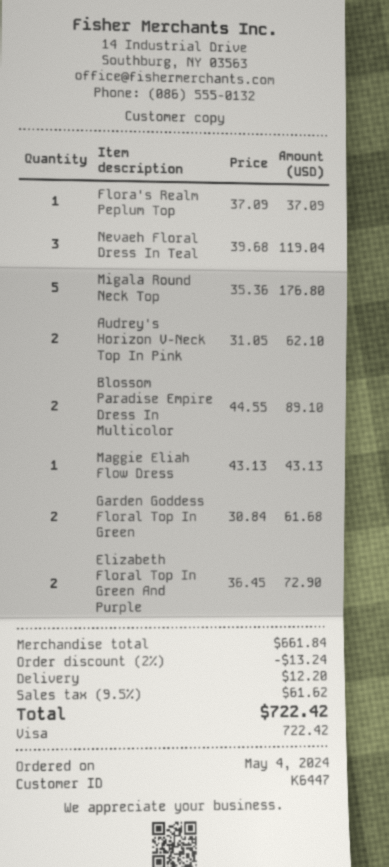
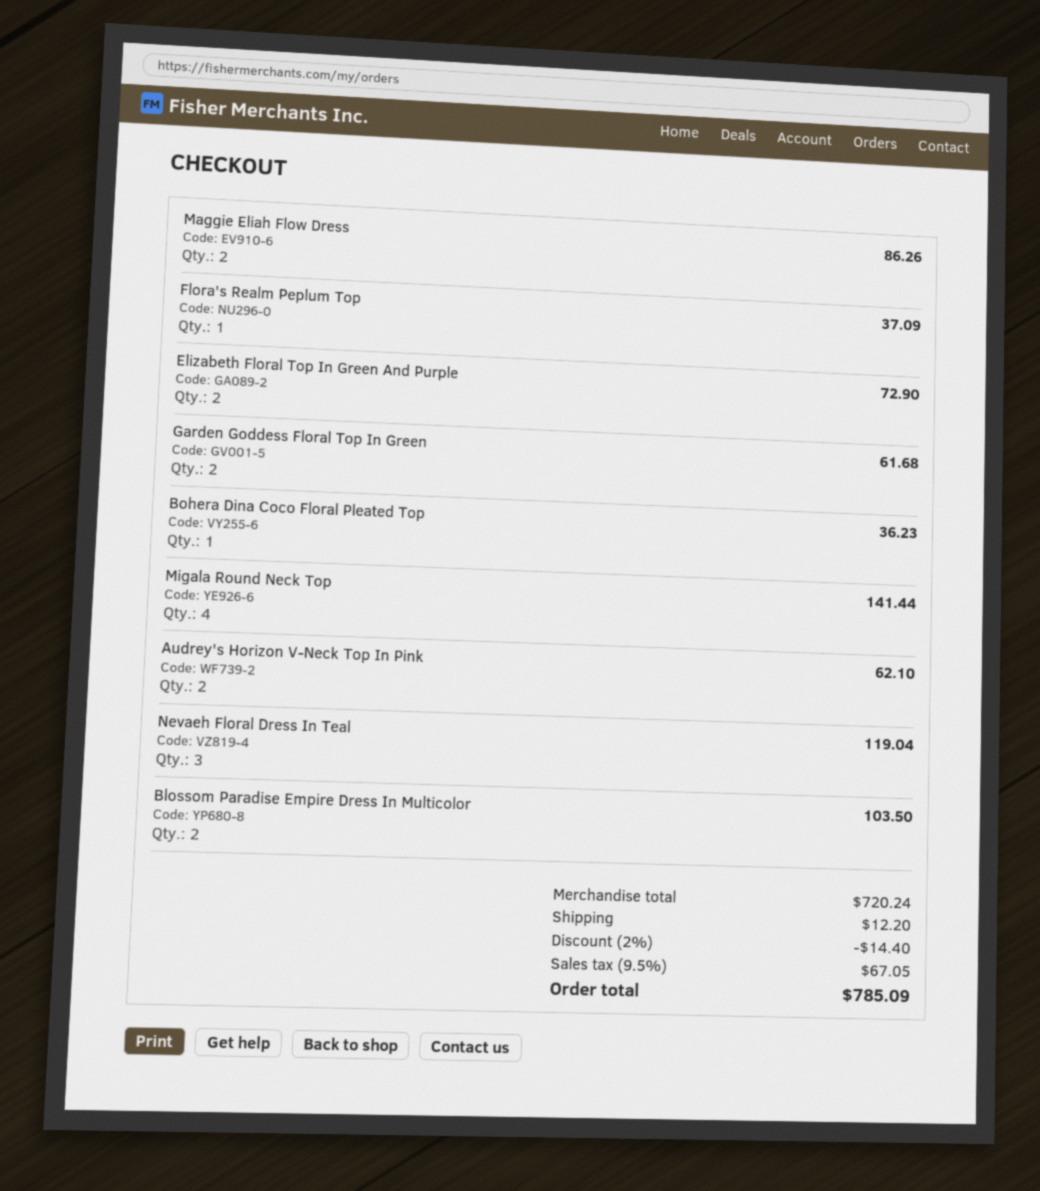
Migala Round Neck Top: 5 for 176.80 -> 4 for 141.44
Blossom Paradise Empire Dress In Multicolor: 2 for 89.10 -> 2 for 103.50
Maggie Eliah Flow Dress: 1 for 43.13 -> 2 for 86.26
Bohera Dina Coco Floral Pleated Top: none -> 1 for 36.23
subtotal: 661.84 -> 720.24
discount: 2% = 13.24 -> 2% = 14.40
tax: 9.5% = 61.62 -> 9.5% = 67.05
total: 722.42 -> 785.09

